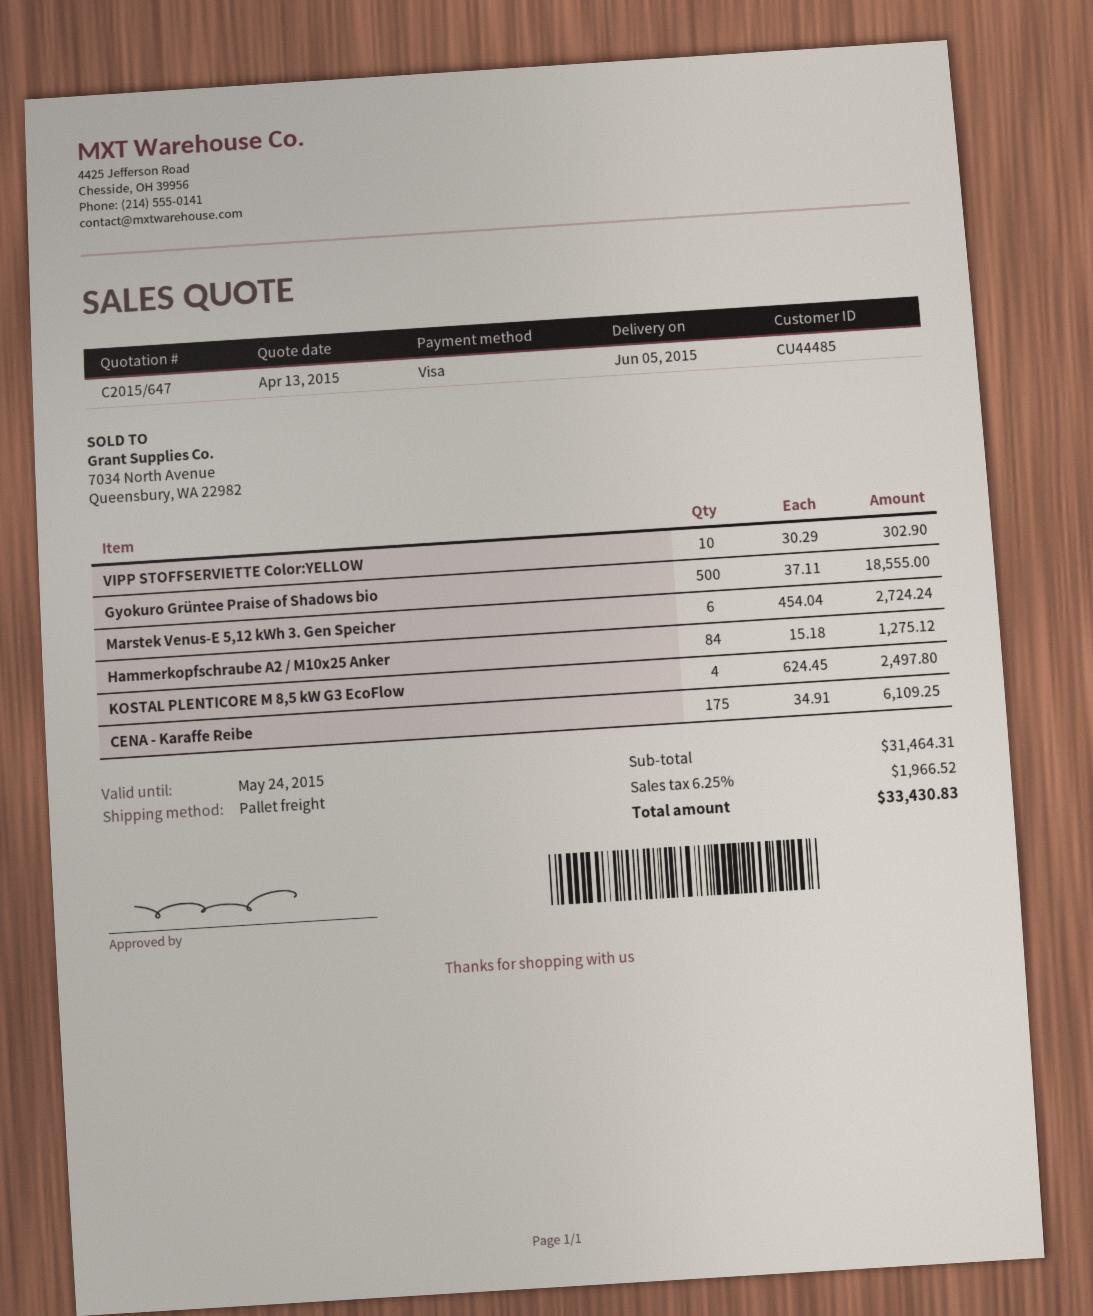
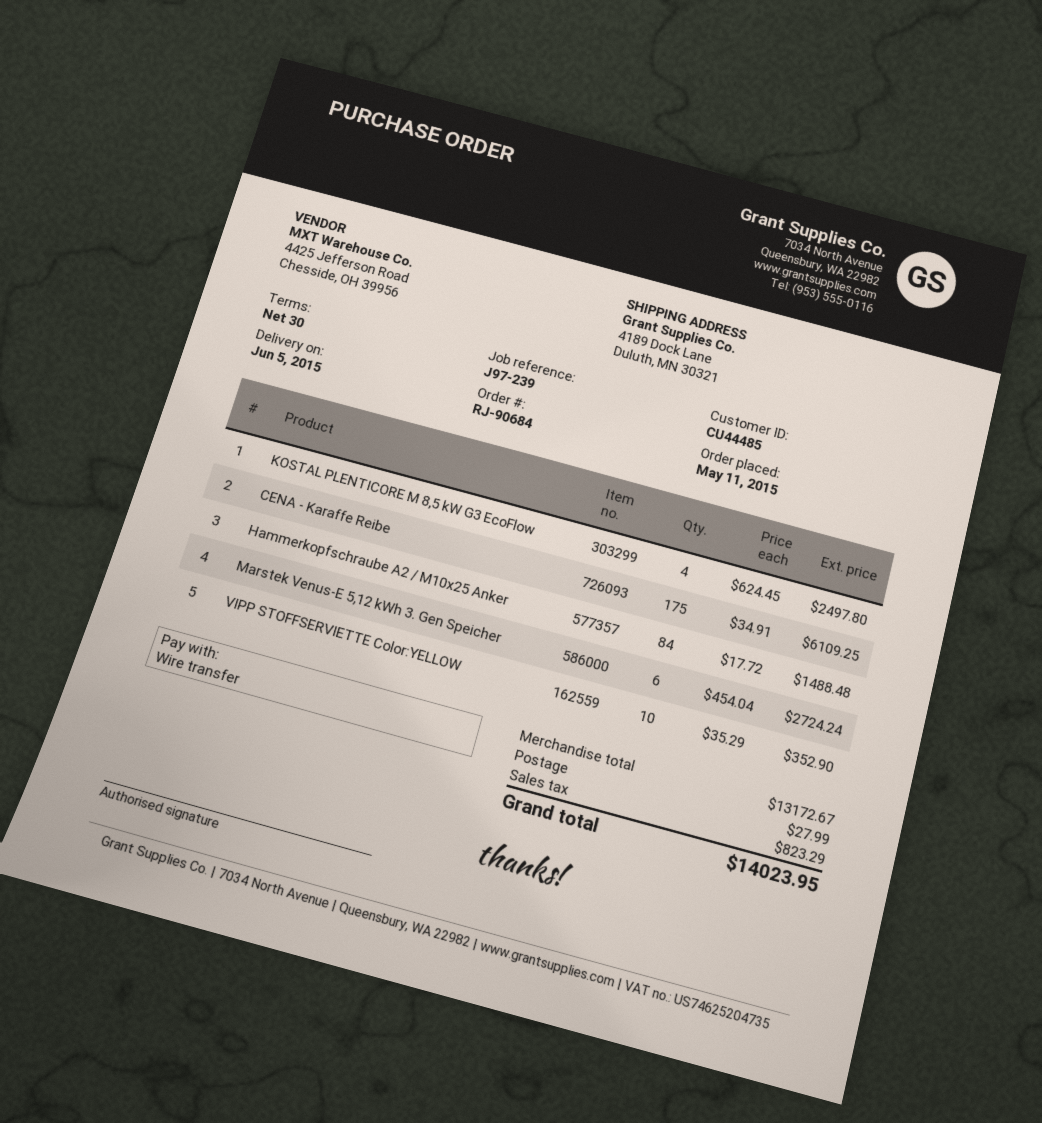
payment method: Visa -> bank transfer
VIPP STOFFSERVIETTE Color:YELLOW: 10 x 30.29 = 302.90 -> 10 x 35.29 = 352.90
Gyokuro Grüntee Praise of Shadows bio: 500 x 37.11 = 18555.00 -> none
Hammerkopfschraube A2 / M10x25 Anker: 84 x 15.18 = 1275.12 -> 84 x 17.72 = 1488.48
subtotal: 31464.31 -> 13172.67
shipping: none -> 27.99
tax: 1966.52 -> 823.29
total: 33430.83 -> 14023.95

